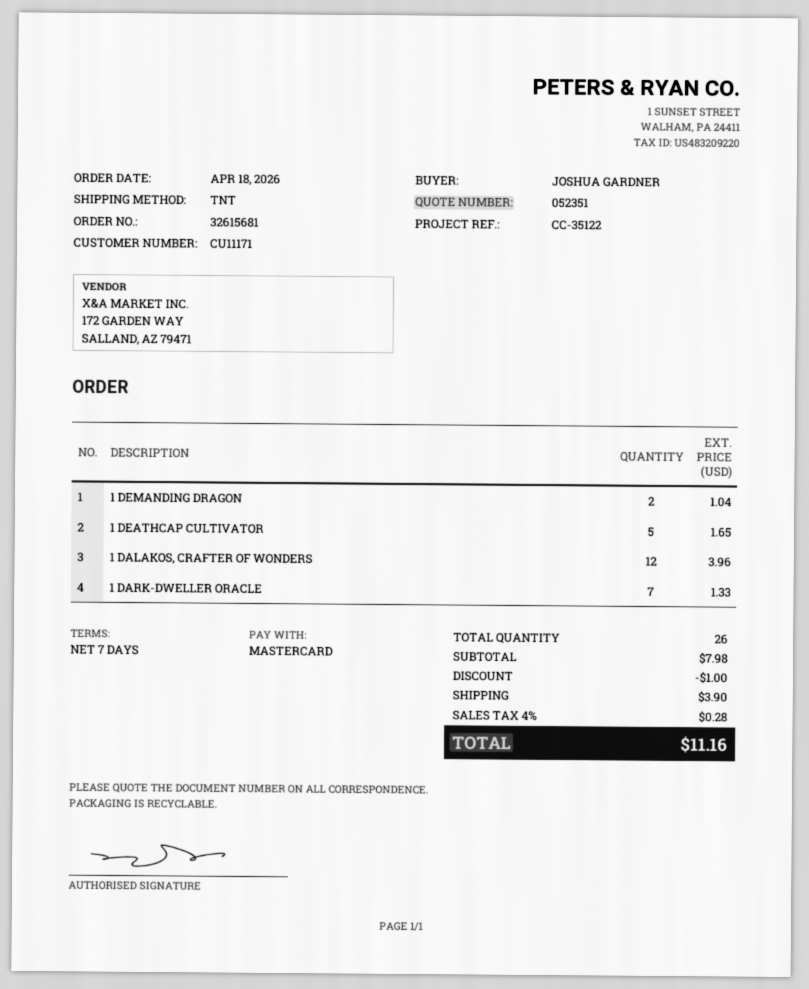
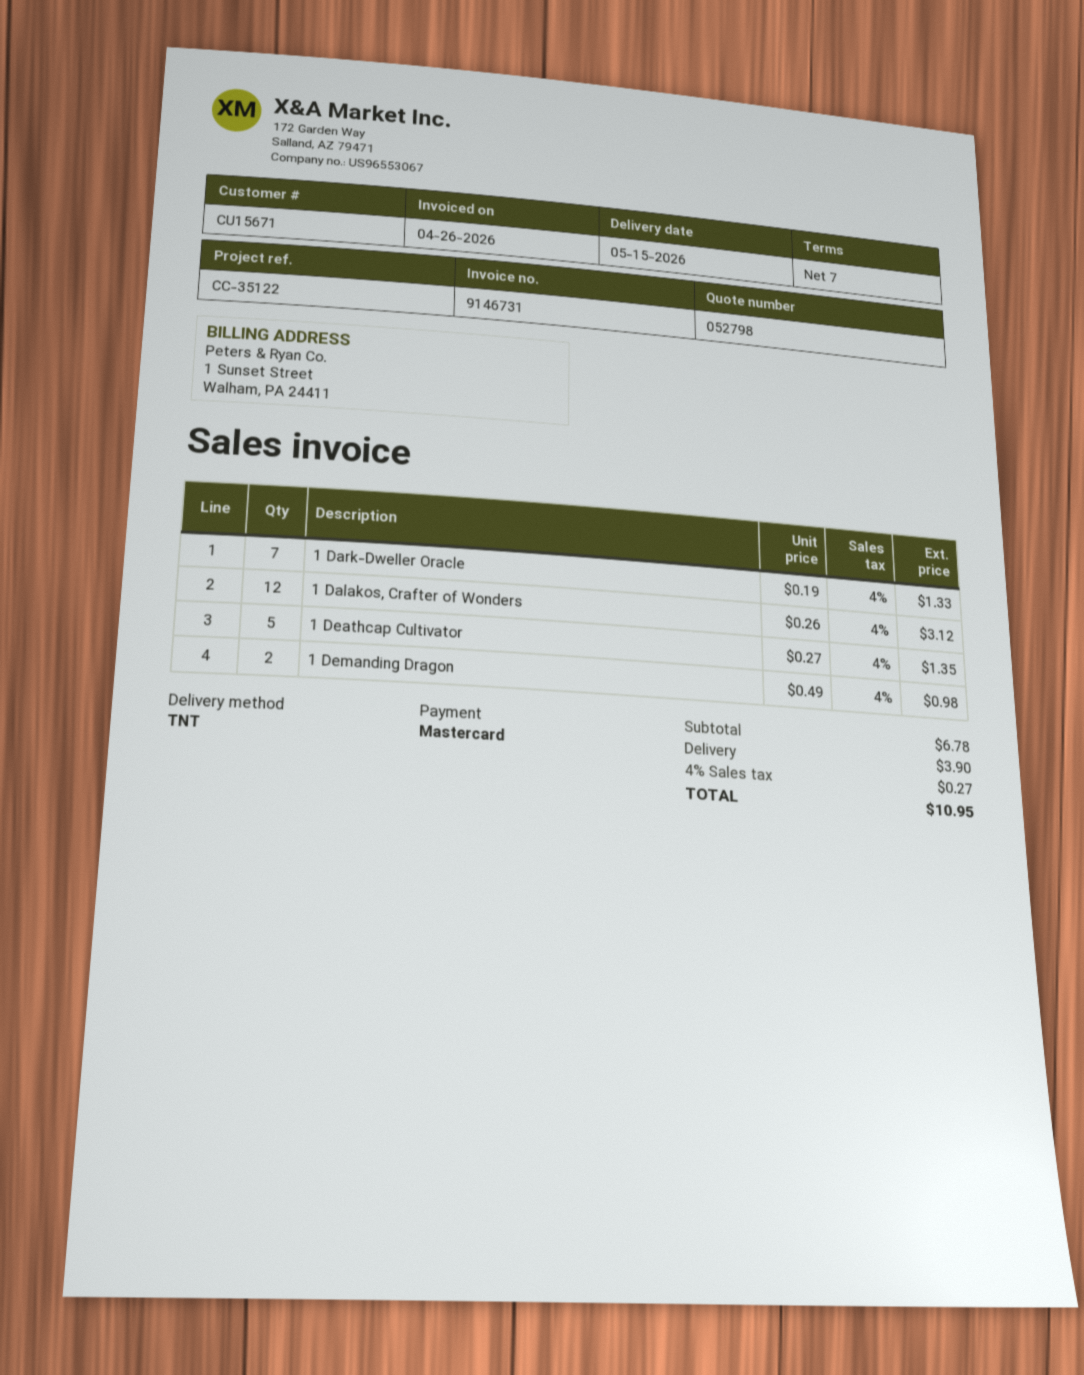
quote number: 052351 -> 052798
customer number: CU11171 -> CU15671
1 DEMANDING DRAGON: 2 for 1.04 -> 2 for 0.98
1 DEATHCAP CULTIVATOR: 5 for 1.65 -> 5 for 1.35
1 DALAKOS, CRAFTER OF WONDERS: 12 for 3.96 -> 12 for 3.12
subtotal: 7.98 -> 6.78
discount: 1.00 -> none
tax: 4% = 0.28 -> 4% = 0.27
total: 11.16 -> 10.95

